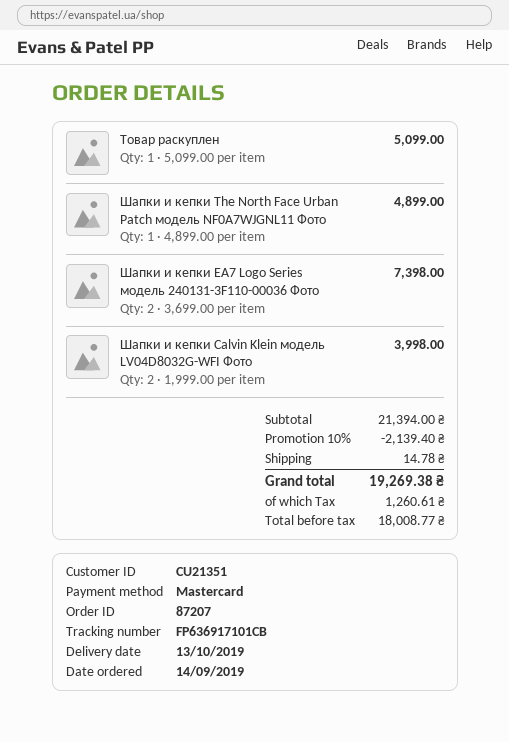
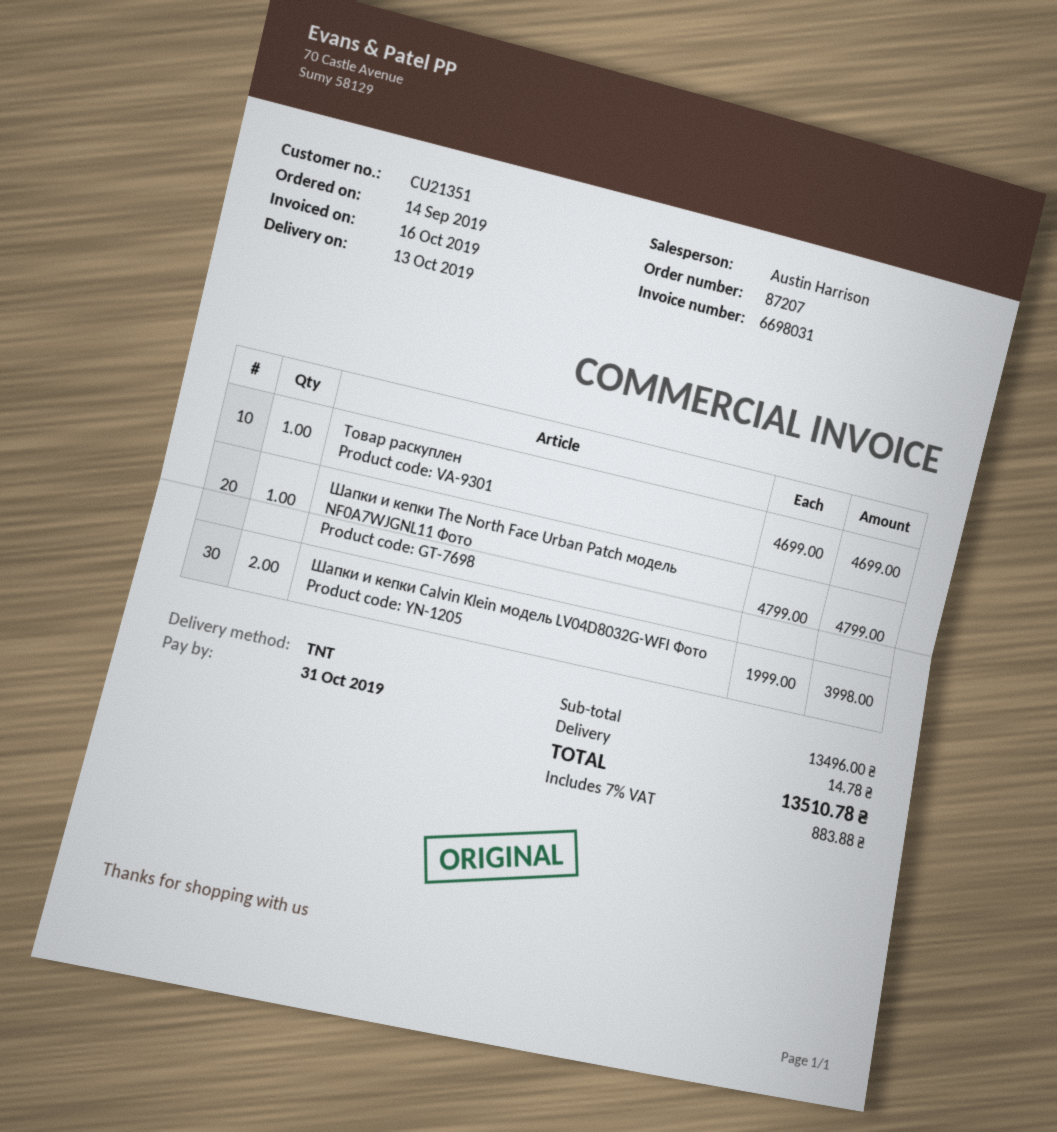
Товар раскуплен: 1 x 5099.00 = 5099.00 -> 1 x 4699.00 = 4699.00
Шапки и кепки The North Face Urban Patch модель NF0A7WJGNL11 Фото: 1 x 4899.00 = 4899.00 -> 1 x 4799.00 = 4799.00
Шапки и кепки EA7 Logo Series модель 240131-3F110-00036 Фото: 2 x 3699.00 = 7398.00 -> none
subtotal: 21394.00 -> 13496.00
discount: 10% = 2139.40 -> none
tax: 1260.61 -> 883.88
total: 19269.38 -> 13510.78

